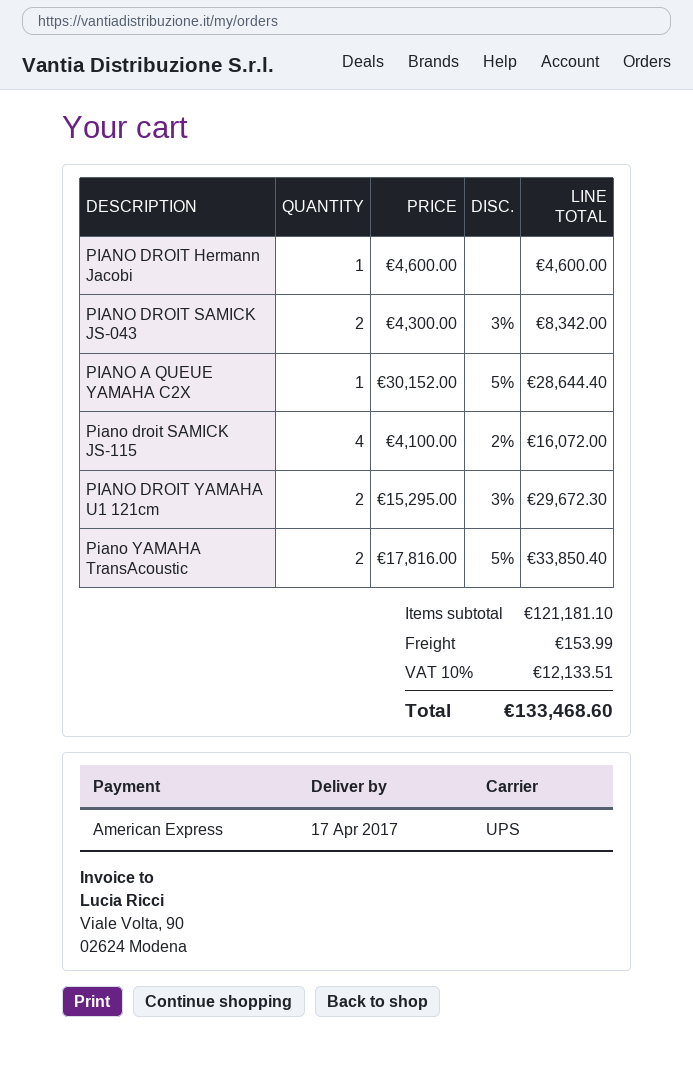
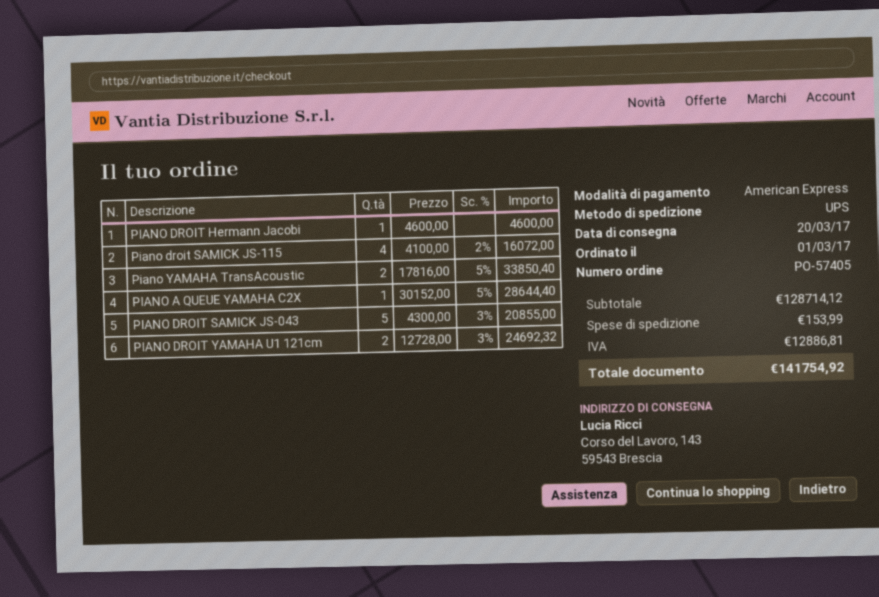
delivery date: 2017-04-17 -> 2017-03-20
PIANO DROIT SAMICK JS-043: 2 x 4300.00 - 3% = 8342.00 -> 5 x 4300.00 - 3% = 20855.00
PIANO DROIT YAMAHA U1 121cm: 2 x 15295.00 - 3% = 29672.30 -> 2 x 12728.00 - 3% = 24692.32
subtotal: 121181.10 -> 128714.12
tax: 12133.51 -> 12886.81
total: 133468.60 -> 141754.92

